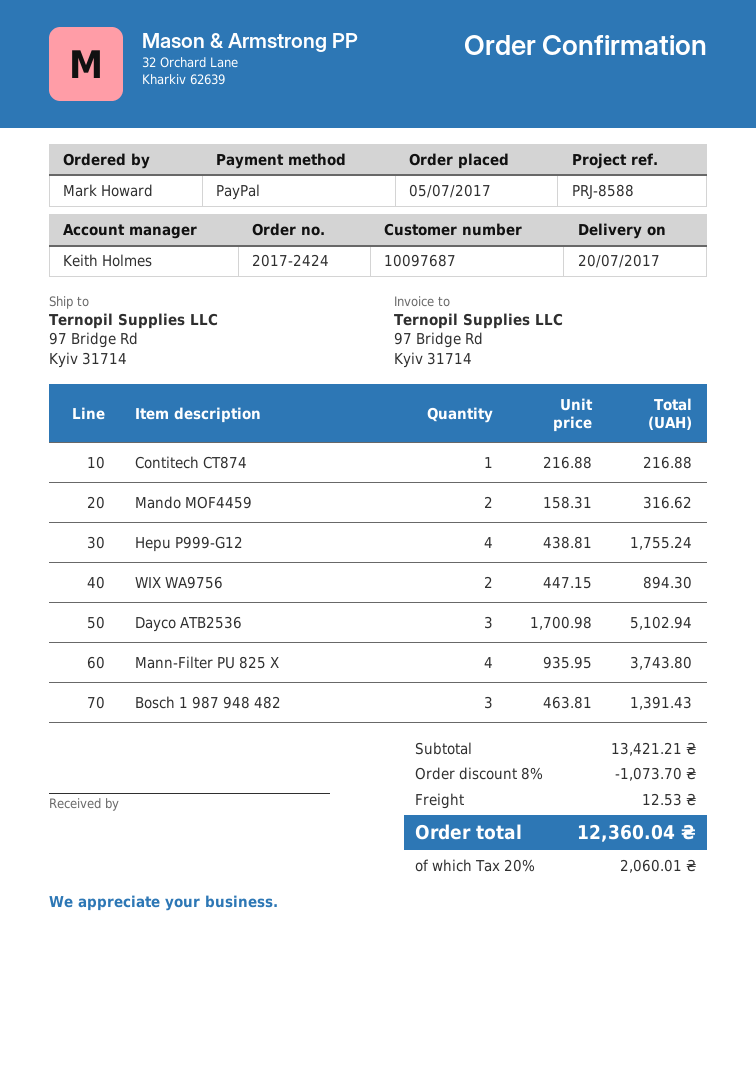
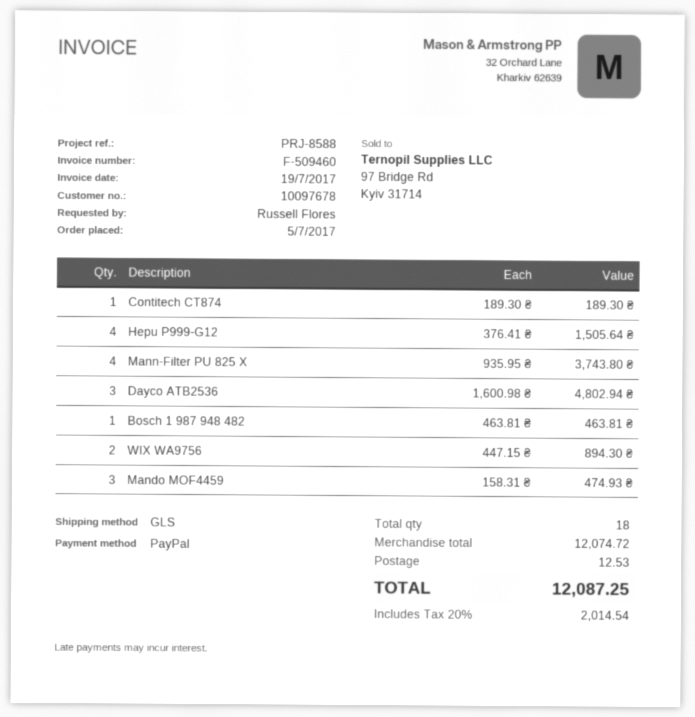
customer number: 10097687 -> 10097678
ordered by: Mark Howard -> Russell Flores
Contitech CT874: 1 x 216.88 = 216.88 -> 1 x 189.30 = 189.30
Mando MOF4459: 2 x 158.31 = 316.62 -> 3 x 158.31 = 474.93
Hepu P999-G12: 4 x 438.81 = 1755.24 -> 4 x 376.41 = 1505.64
Dayco ATB2536: 3 x 1700.98 = 5102.94 -> 3 x 1600.98 = 4802.94
Bosch 1 987 948 482: 3 x 463.81 = 1391.43 -> 1 x 463.81 = 463.81
subtotal: 13421.21 -> 12074.72
discount: 8% = 1073.70 -> none
tax: 20% = 2060.01 -> 20% = 2014.54
total: 12360.04 -> 12087.25

